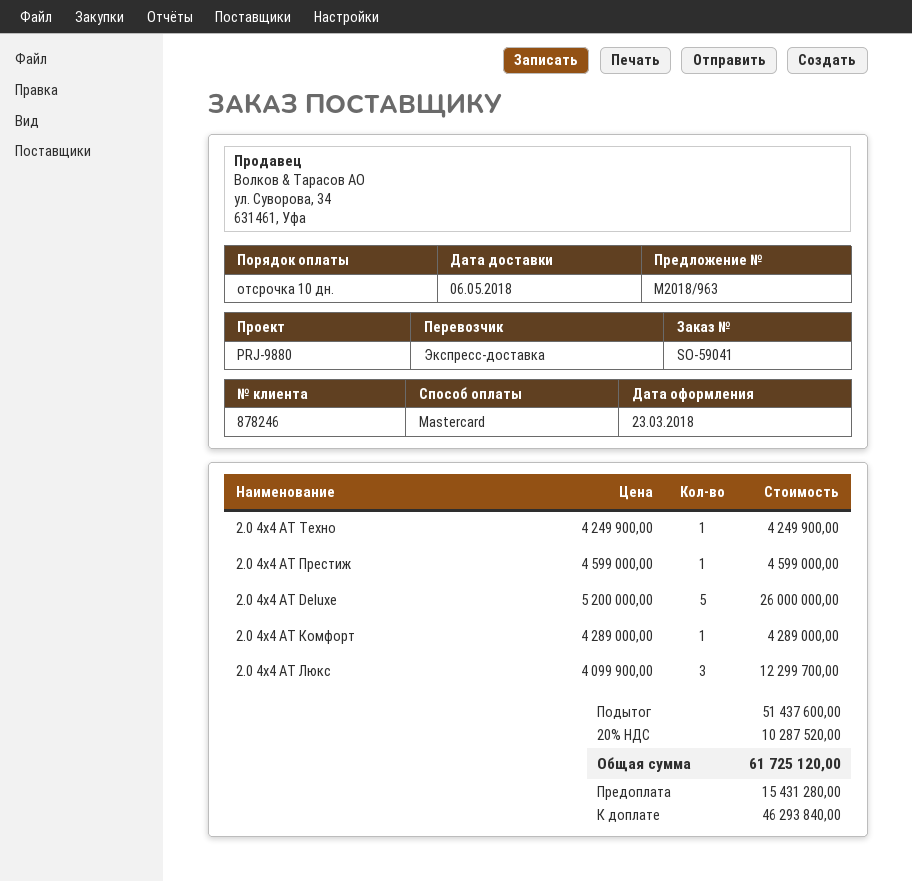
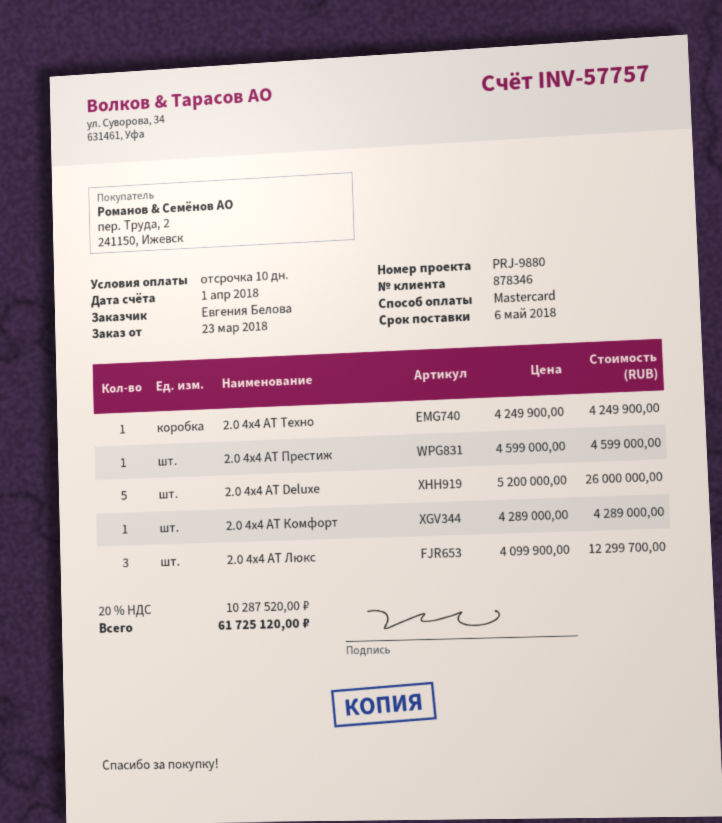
customer number: 878246 -> 878346

